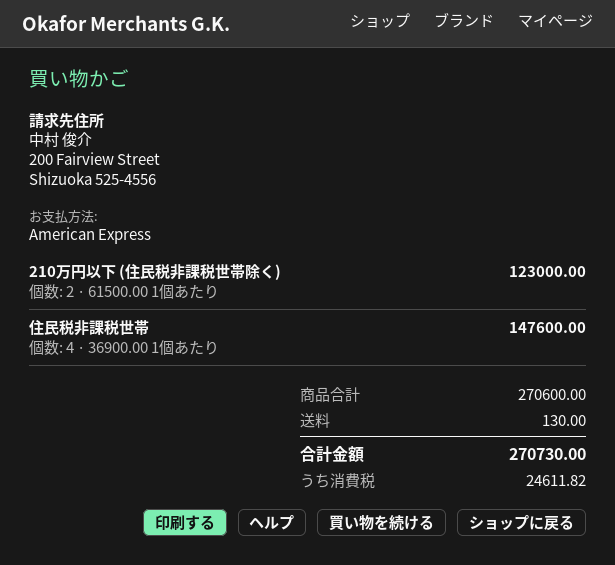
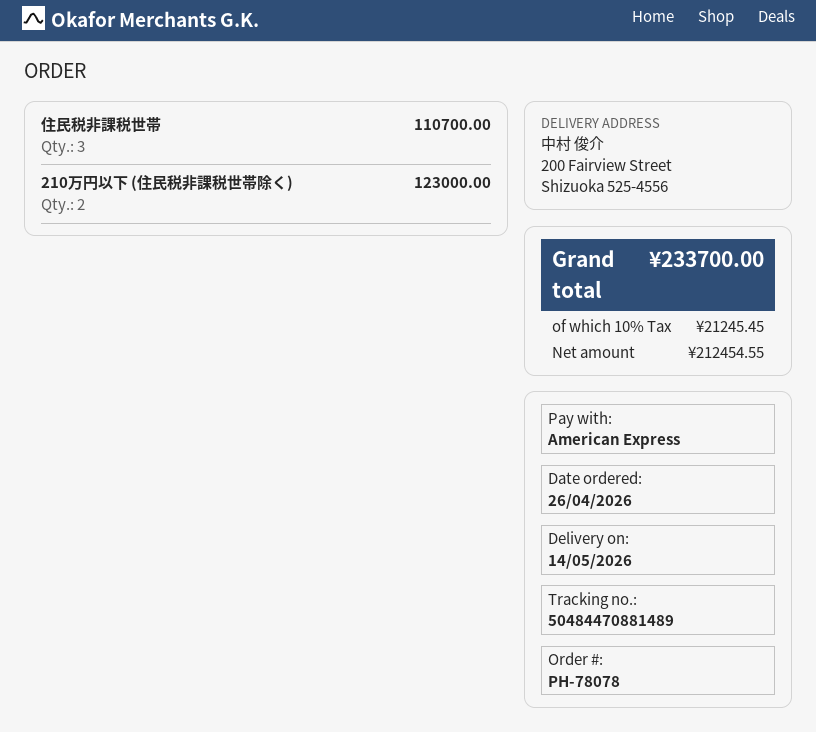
住民税非課税世帯: 4 for 147600.00 -> 3 for 110700.00
shipping: 130.00 -> none
tax: 24611.82 -> 21245.45
total: 270730.00 -> 233700.00

